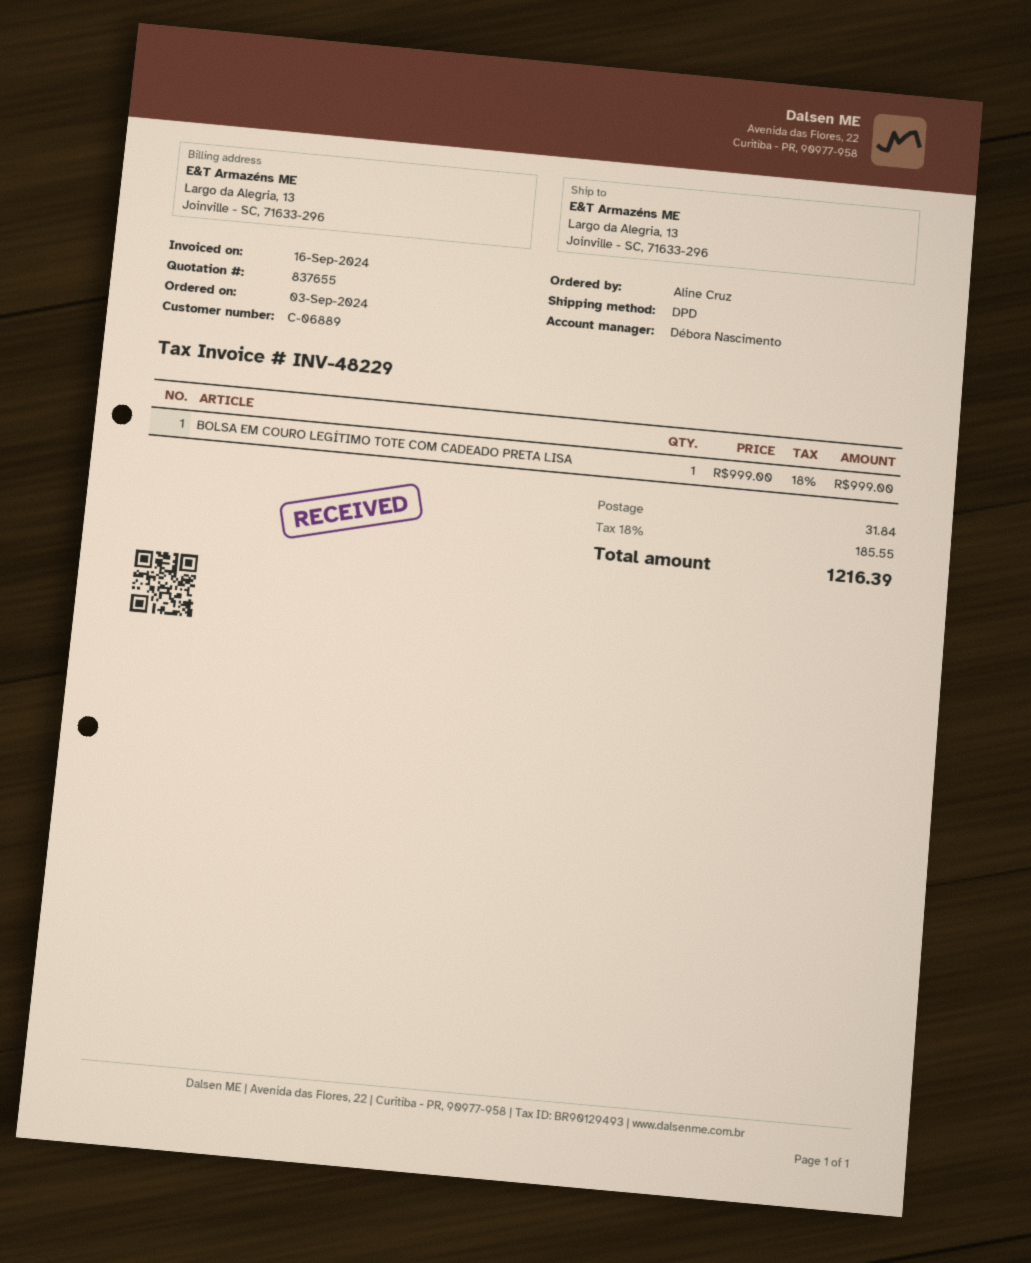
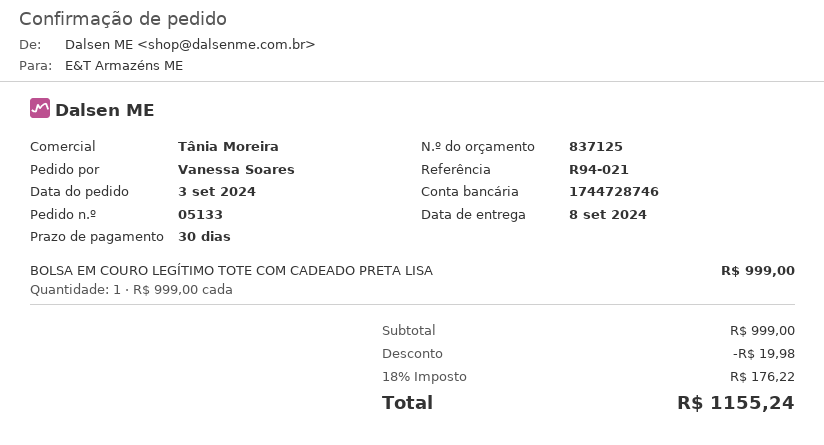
quote number: 837655 -> 837125
ordered by: Aline Cruz -> Vanessa Soares
sales rep: Débora Nascimento -> Tânia Moreira
discount: none -> 19.98
shipping: 31.84 -> none
tax: 18% = 185.55 -> 18% = 176.22
total: 1216.39 -> 1155.24

